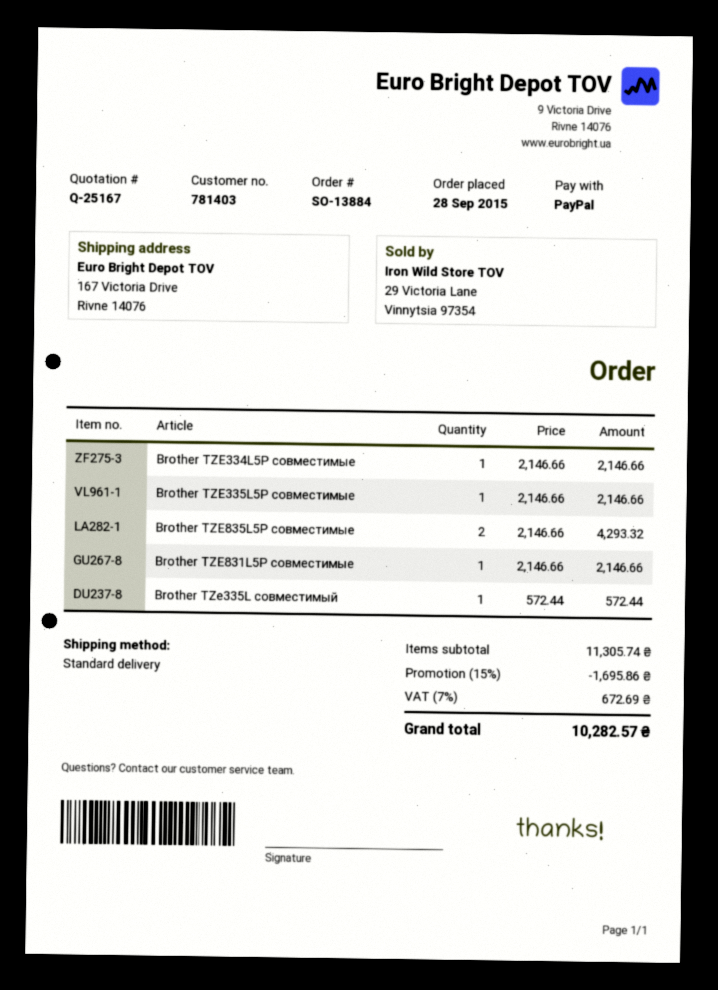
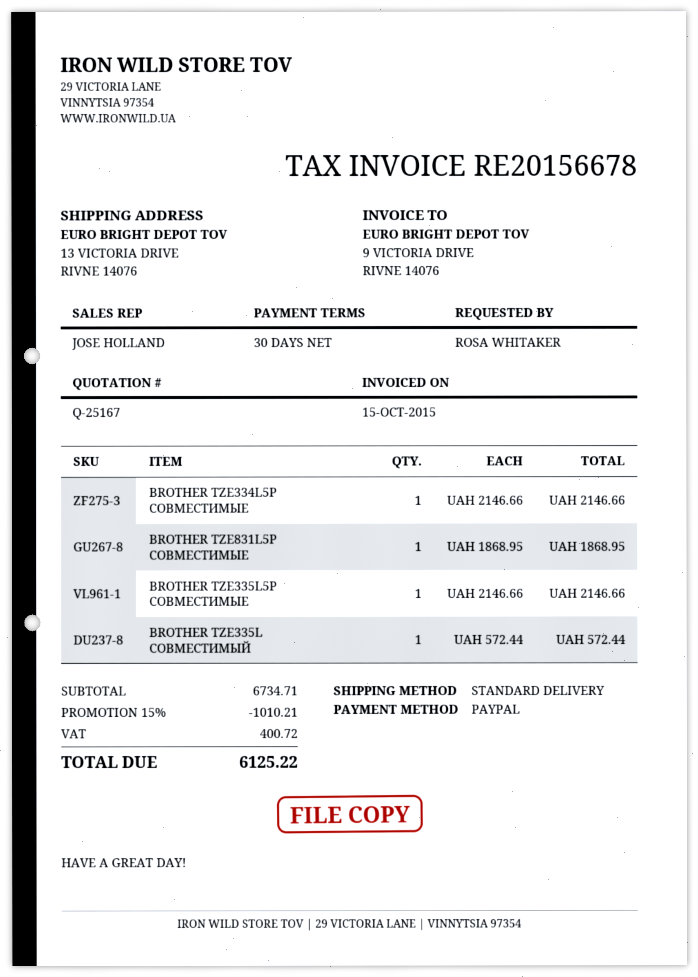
ship to: 167 Victoria Drive, Rivne 14076 -> 13 VICTORIA DRIVE, RIVNE 14076
Brother TZE835L5P совместимые: 2 x 2146.66 = 4293.32 -> none
Brother TZE831L5P совместимые: 1 x 2146.66 = 2146.66 -> 1 x 1868.95 = 1868.95
subtotal: 11305.74 -> 6734.71
discount: 15% = 1695.86 -> 15% = 1010.21
tax: 672.69 -> 400.72
total: 10282.57 -> 6125.22

